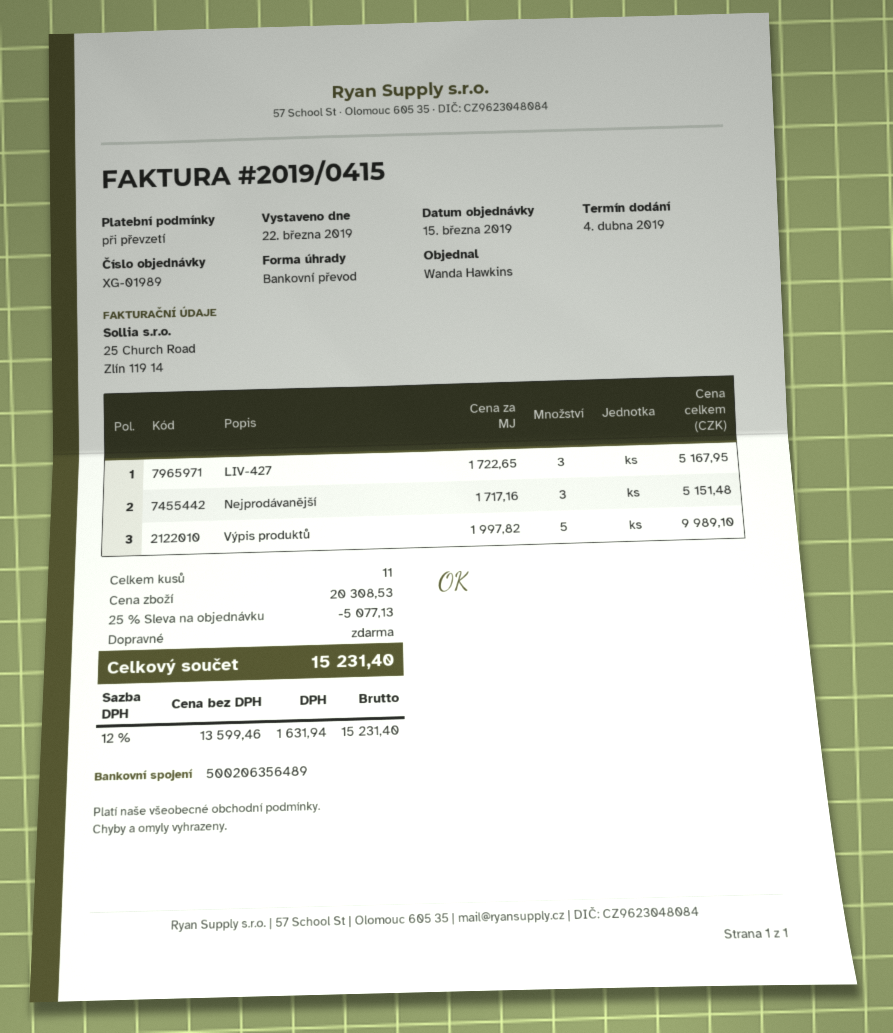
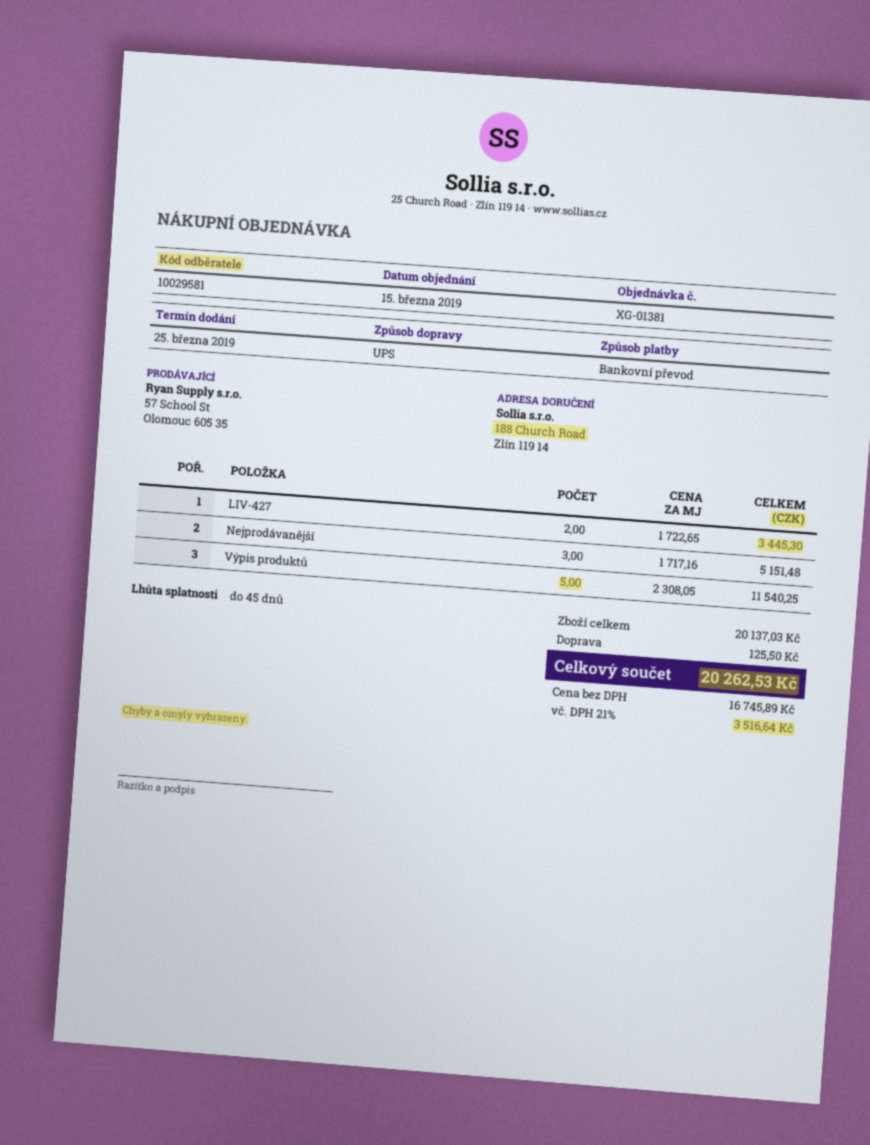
order number: XG-01989 -> XG-01381
delivery date: 2019-04-04 -> 2019-03-25
payment terms: on receipt -> 45 days
LIV-427: 3 x 1722.65 = 5167.95 -> 2 x 1722.65 = 3445.30
Výpis produktů: 5 x 1997.82 = 9989.10 -> 5 x 2308.05 = 11540.25
subtotal: 20308.53 -> 20137.03
discount: 25% = 5077.13 -> none
shipping: 0.00 -> 125.50
net: 13599.46 -> 16745.89
tax: 12% = 1631.94 -> 21% = 3516.64
total: 15231.40 -> 20262.53

